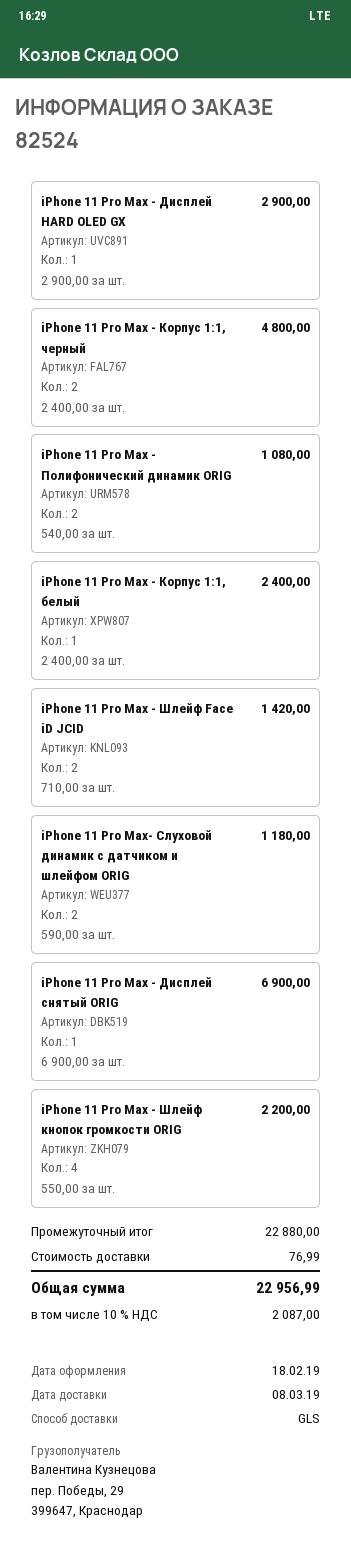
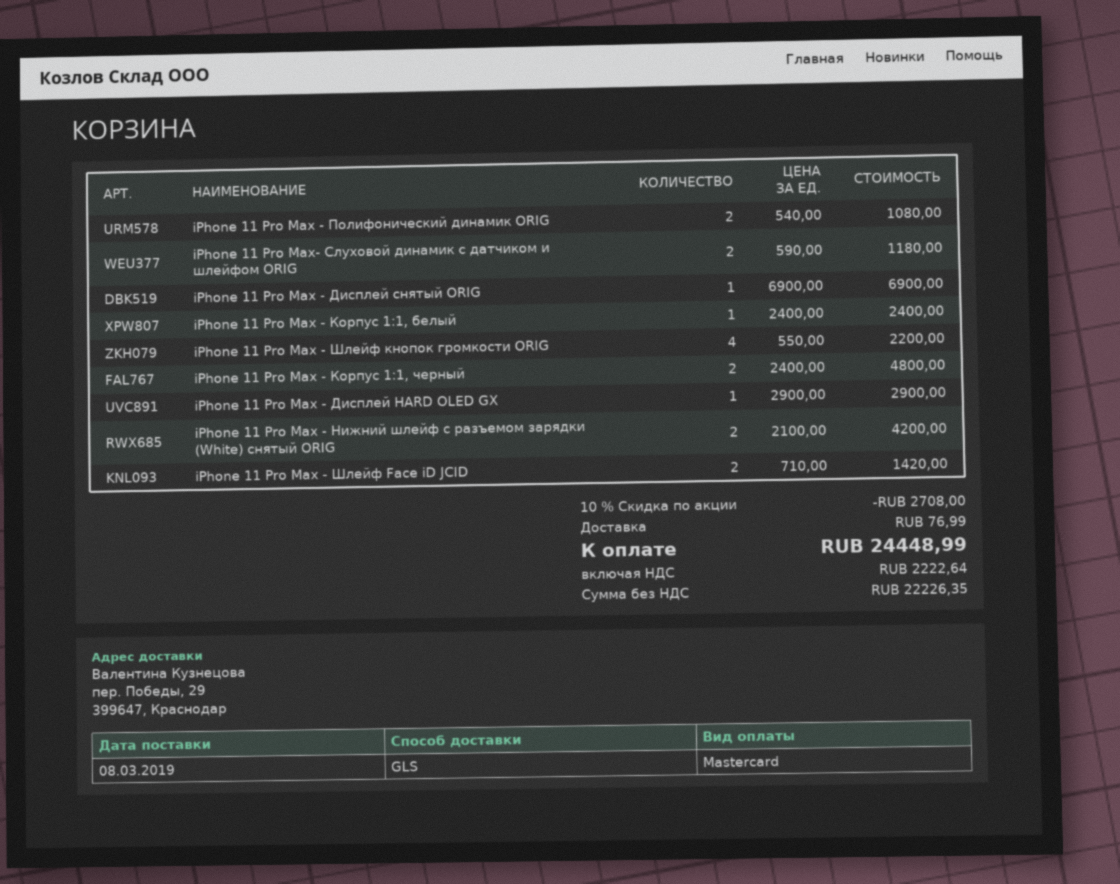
iPhone 11 Pro Max - Нижний шлейф с разъемом зарядки (White) снятый ORIG: none -> 2 x 2100.00 = 4200.00
discount: none -> 10% = 2708.00
tax: 2087.00 -> 2222.64
total: 22956.99 -> 24448.99

